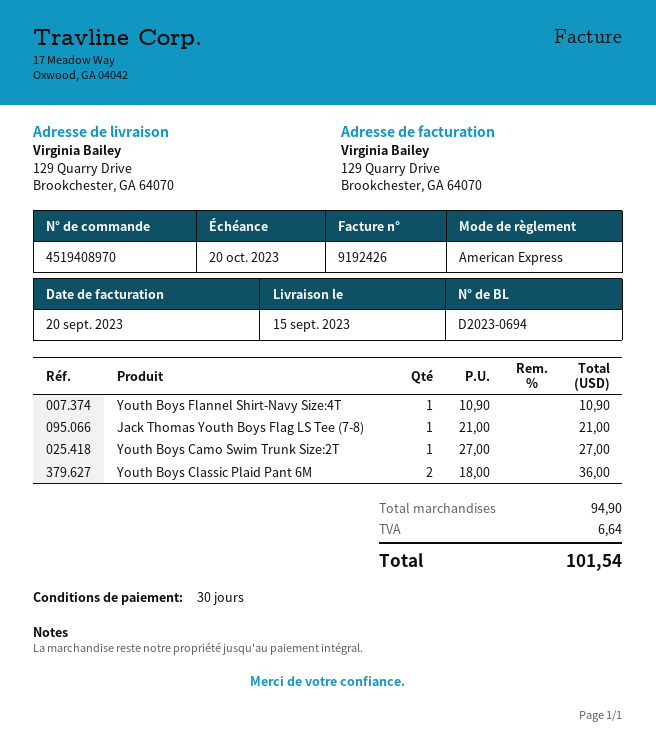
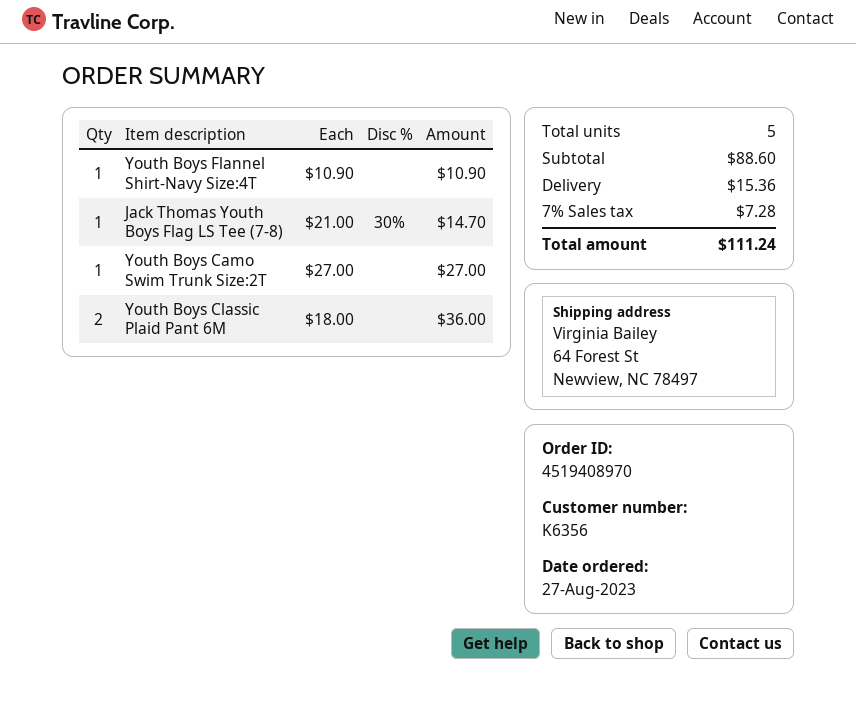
ship to: 129 Quarry Drive, Brookchester, GA 64070 -> 64 Forest St, Newview, NC 78497
Jack Thomas Youth Boys Flag LS Tee (7-8): 1 x 21.00 = 21.00 -> 1 x 21.00 - 30% = 14.70
subtotal: 94.90 -> 88.60
shipping: none -> 15.36
tax: 6.64 -> 7.28
total: 101.54 -> 111.24

